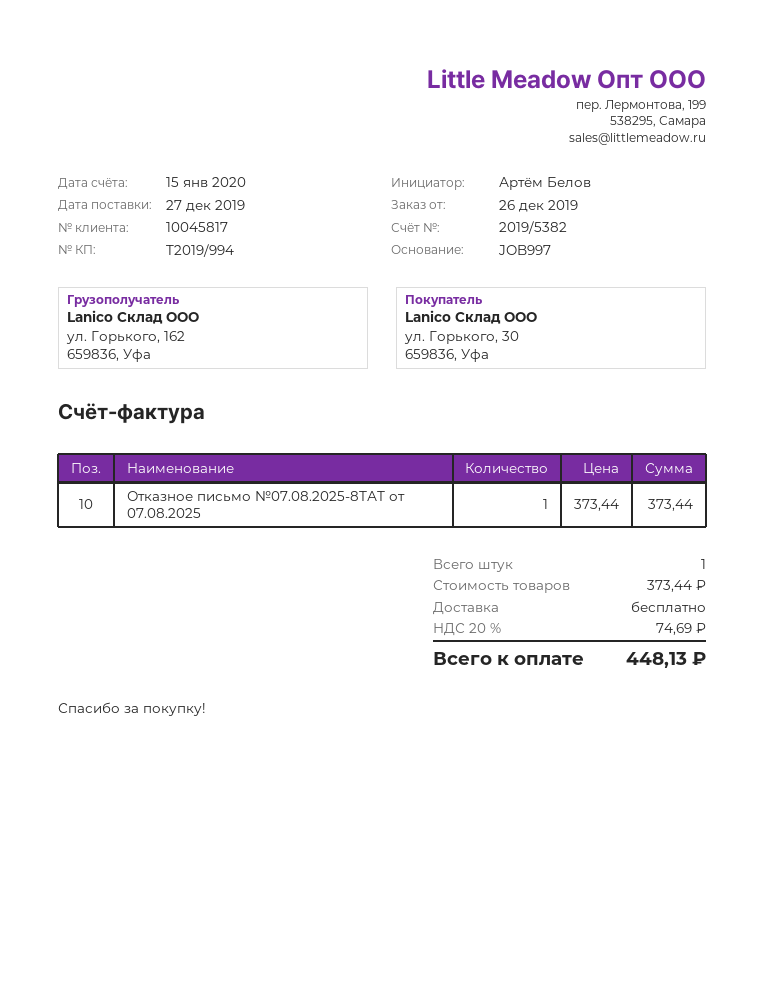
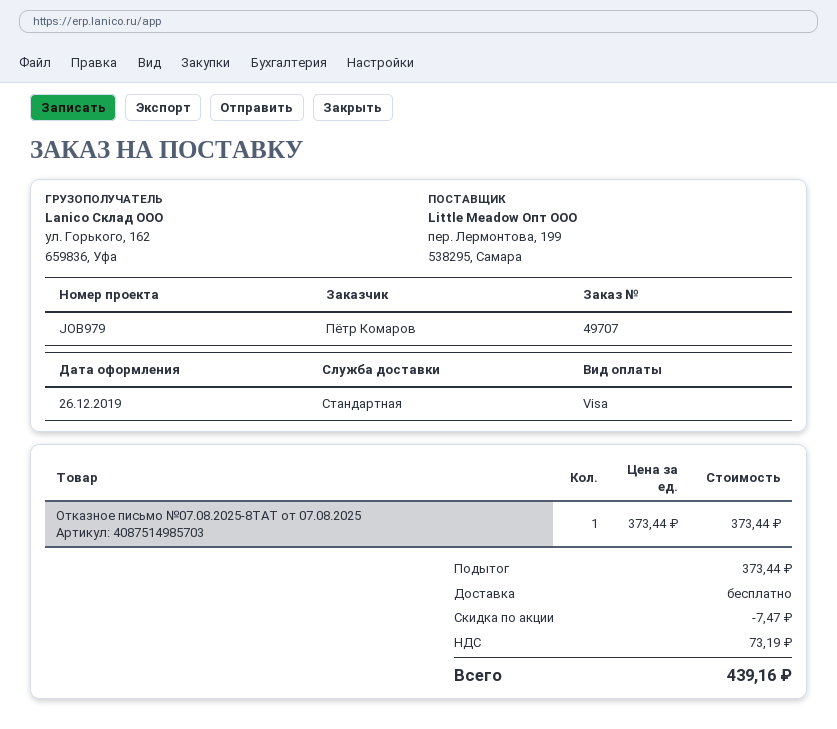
reference: JOB997 -> JOB979
ordered by: Артём Белов -> Пётр Комаров
discount: none -> 7.47
tax: 74.69 -> 73.19
total: 448.13 -> 439.16

